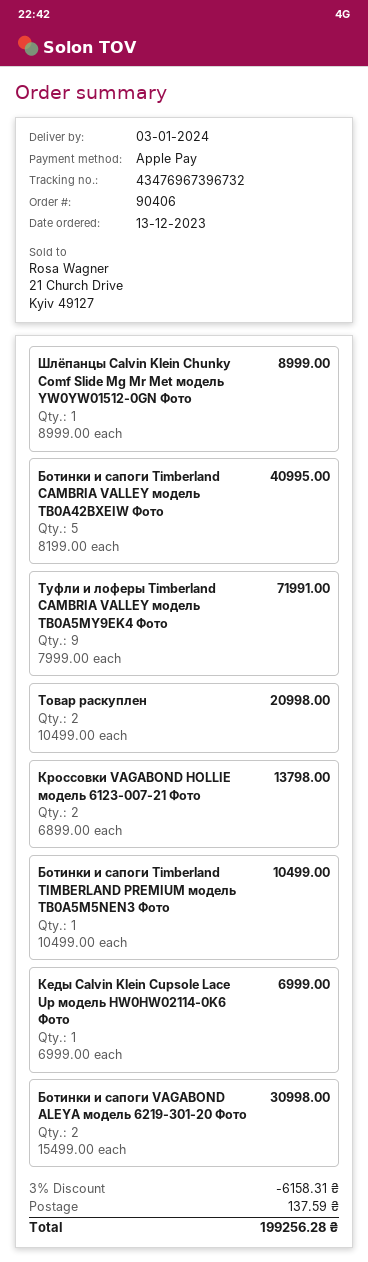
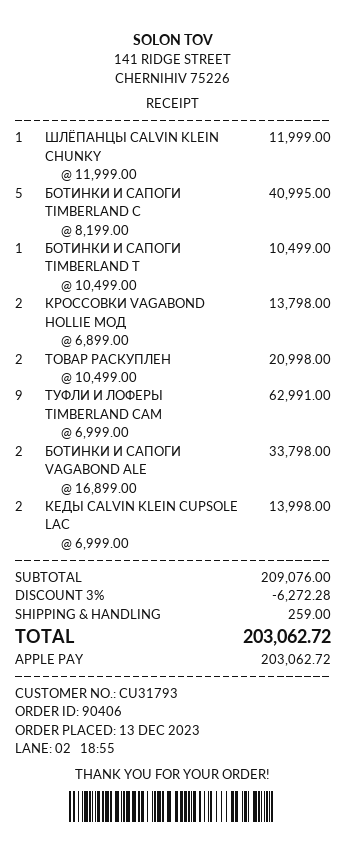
Шлёпанцы Calvin Klein Chunky Comf Slide Mg Mr Met модель YW0YW01512-0GN Фото: 1 x 8999.00 = 8999.00 -> 1 x 11999.00 = 11999.00
Туфли и лоферы Timberland CAMBRIA VALLEY модель TB0A5MY9EK4 Фото: 9 x 7999.00 = 71991.00 -> 9 x 6999.00 = 62991.00
Кеды Calvin Klein Cupsole Lace Up модель HW0HW02114-0K6 Фото: 1 x 6999.00 = 6999.00 -> 2 x 6999.00 = 13998.00
Ботинки и сапоги VAGABOND ALEYA модель 6219-301-20 Фото: 2 x 15499.00 = 30998.00 -> 2 x 16899.00 = 33798.00
discount: 3% = 6158.31 -> 3% = 6272.28
shipping: 137.59 -> 259.00
total: 199256.28 -> 203062.72

